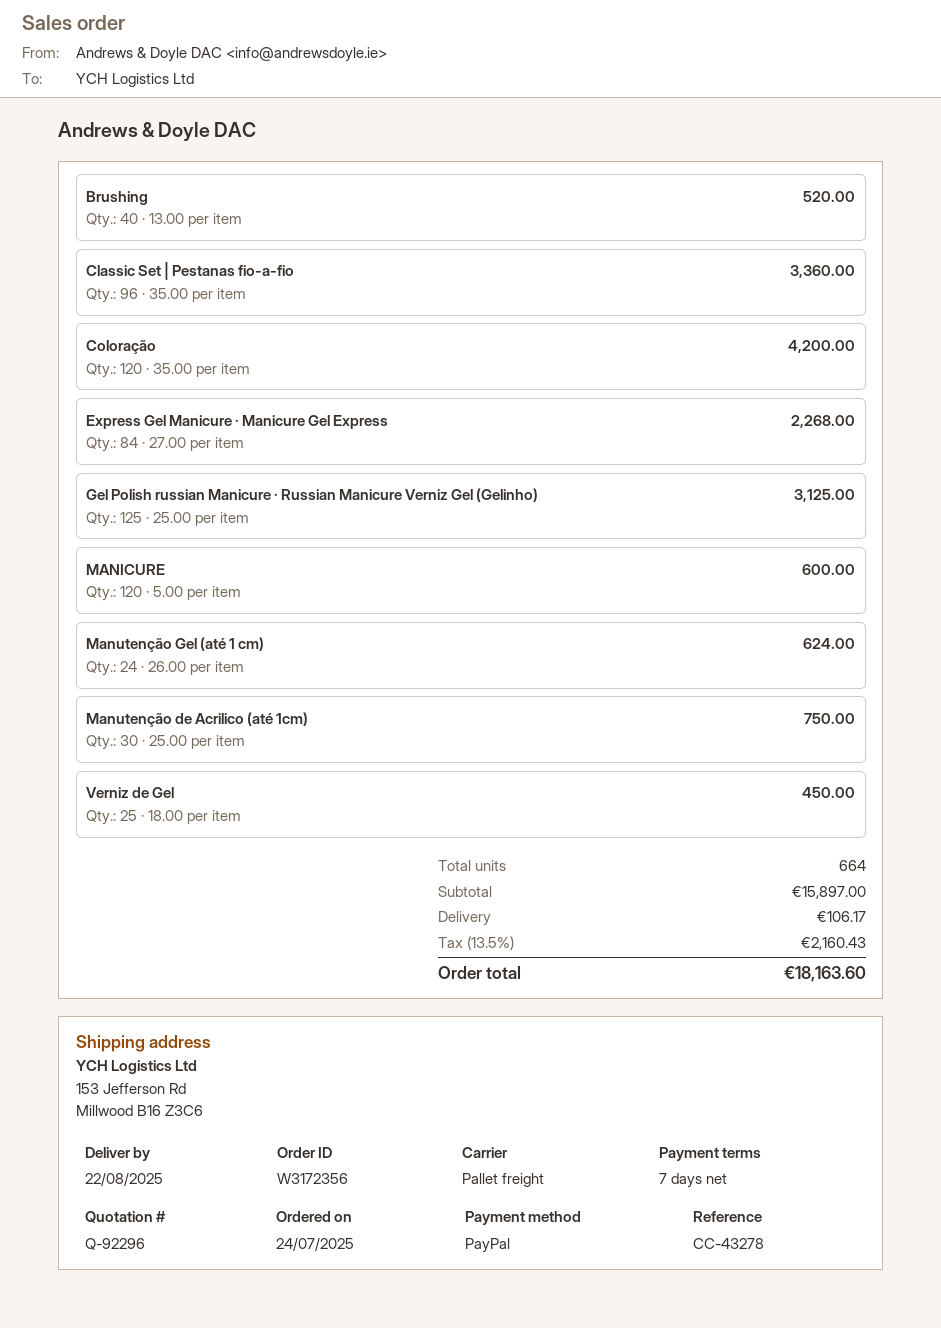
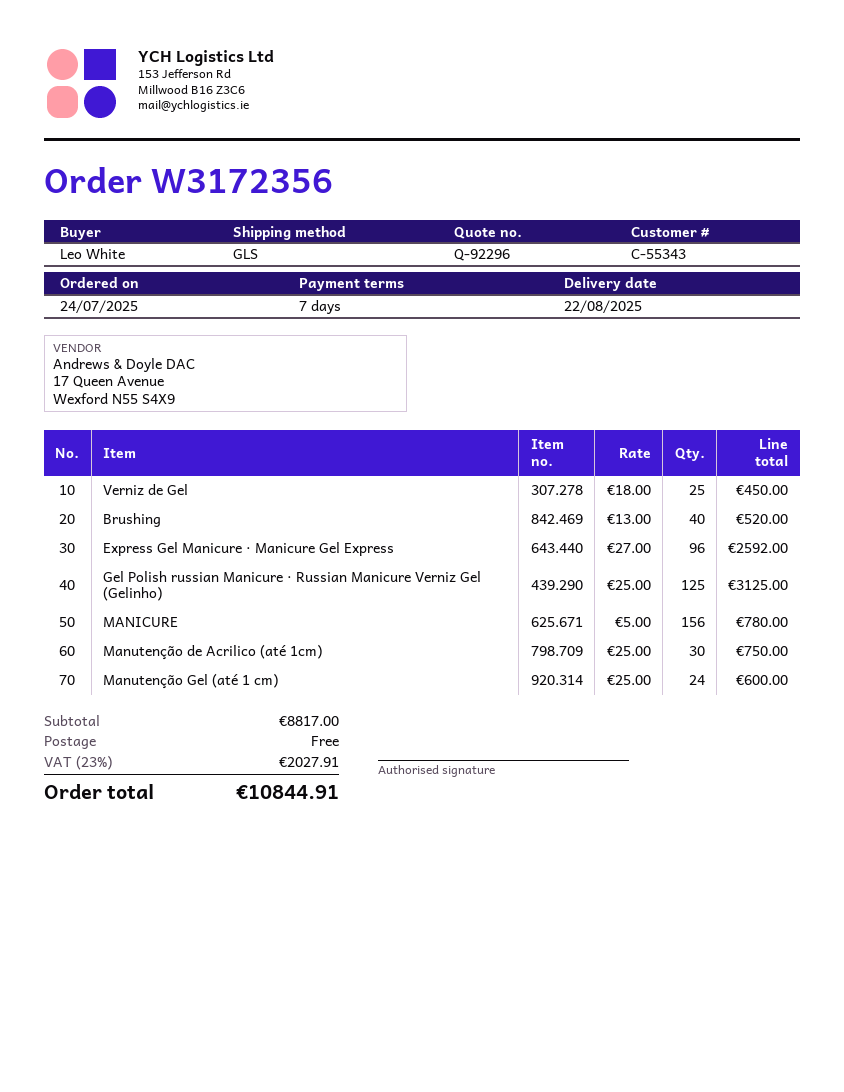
shipping method: pallet freight -> GLS
Classic Set | Pestanas fio-a-fio: 96 x 35.00 = 3360.00 -> none
Coloração: 120 x 35.00 = 4200.00 -> none
Express Gel Manicure · Manicure Gel Express: 84 x 27.00 = 2268.00 -> 96 x 27.00 = 2592.00
MANICURE: 120 x 5.00 = 600.00 -> 156 x 5.00 = 780.00
Manutenção Gel (até 1 cm): 24 x 26.00 = 624.00 -> 24 x 25.00 = 600.00
subtotal: 15897.00 -> 8817.00
shipping: 106.17 -> 0.00
tax: 13.5% = 2160.43 -> 23% = 2027.91
total: 18163.60 -> 10844.91

